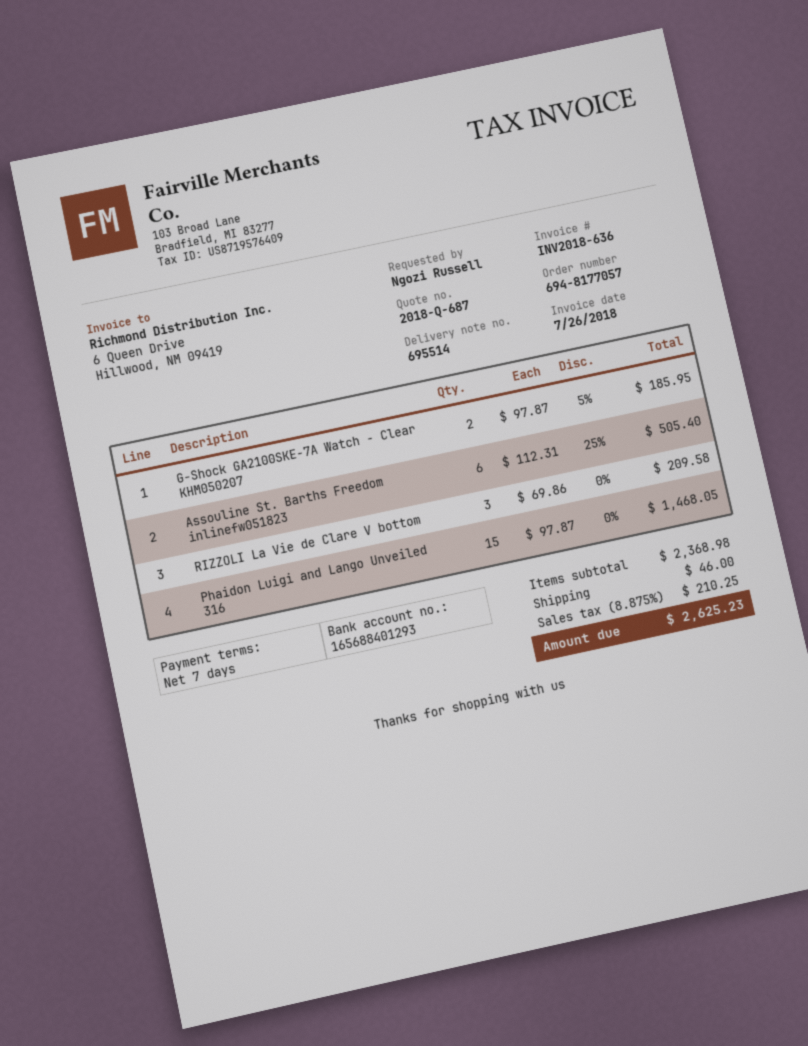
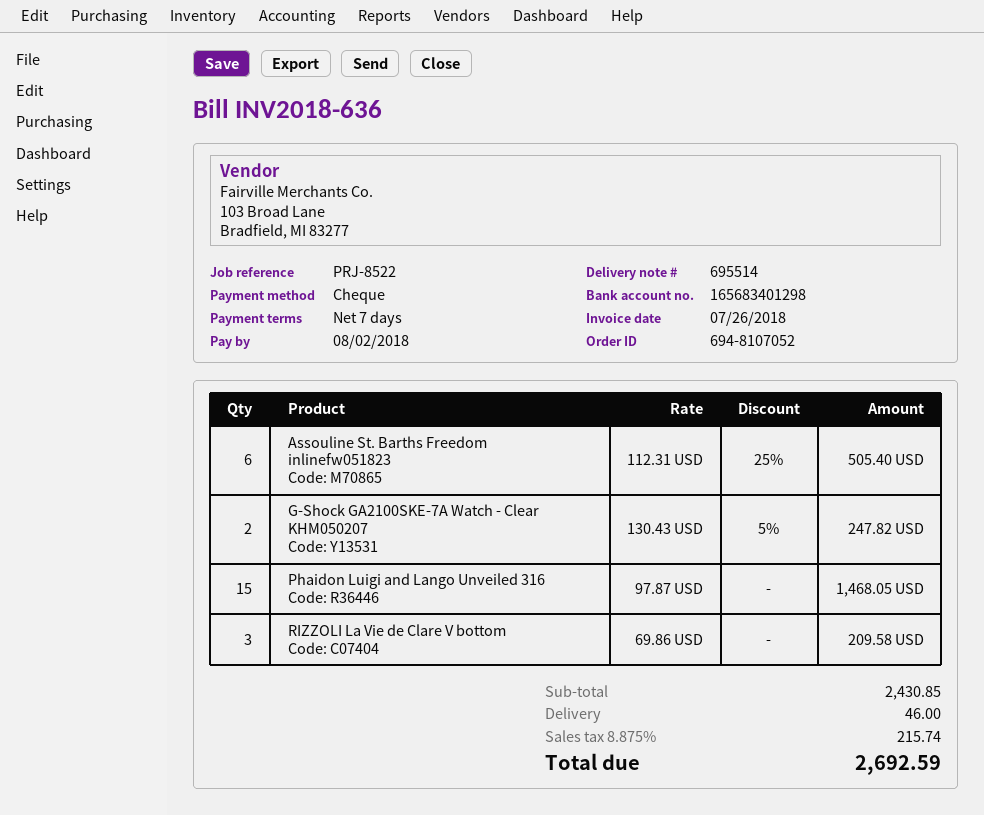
order number: 694-8177057 -> 694-8107052
bank account: 165688401293 -> 165683401298
G-Shock GA2100SKE-7A Watch - Clear KHM050207: 2 x 97.87 - 5% = 185.95 -> 2 x 130.43 - 5% = 247.82
subtotal: 2368.98 -> 2430.85
tax: 8.875% = 210.25 -> 8.875% = 215.74
total: 2625.23 -> 2692.59

